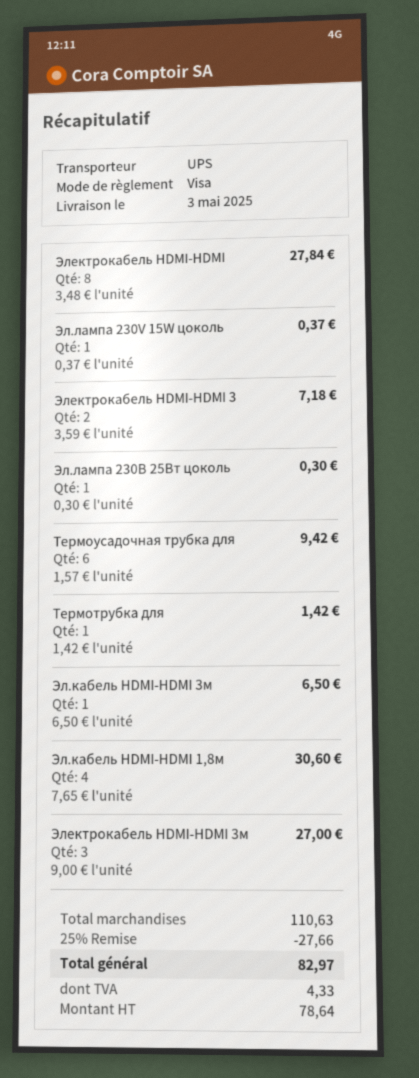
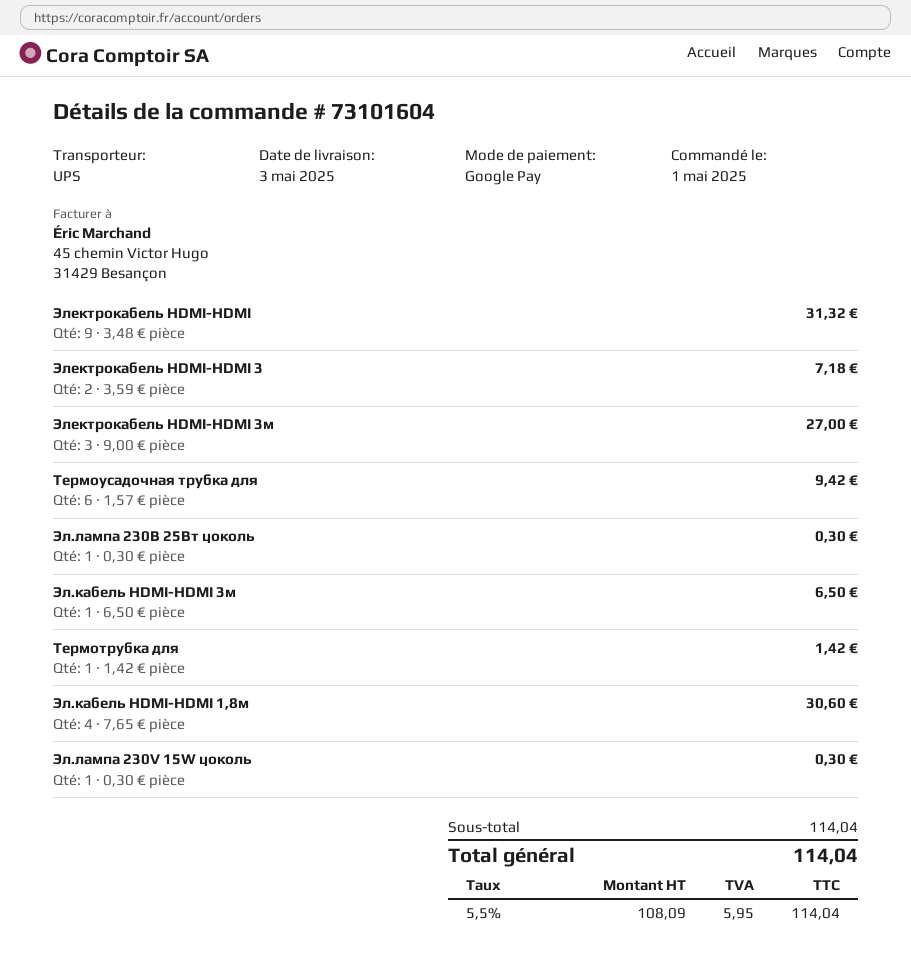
payment method: Visa -> Google Pay
Электрокабель HDMI-HDMI: 8 x 3.48 = 27.84 -> 9 x 3.48 = 31.32
Эл.лампа 230V 15W цоколь: 1 x 0.37 = 0.37 -> 1 x 0.30 = 0.30
subtotal: 110.63 -> 114.04
discount: 25% = 27.66 -> none
net: 78.64 -> 108.09
tax: 4.33 -> 5.95
total: 82.97 -> 114.04

